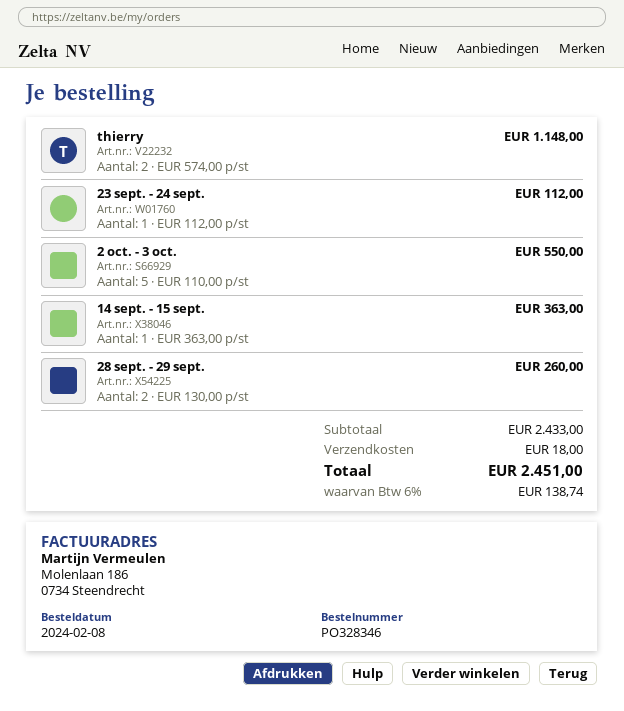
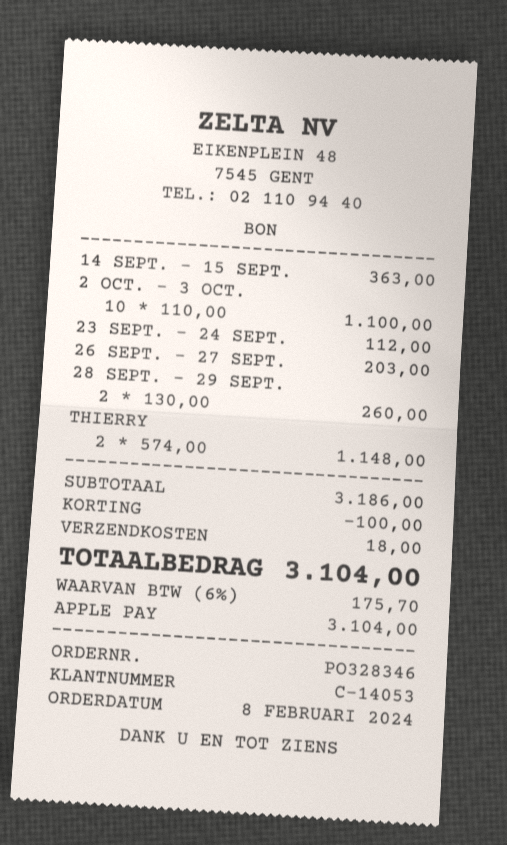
2 oct. - 3 oct.: 5 x 110.00 = 550.00 -> 10 x 110.00 = 1100.00
26 SEPT. - 27 SEPT.: none -> 1 x 203.00 = 203.00
subtotal: 2433.00 -> 3186.00
discount: none -> 100.00
tax: 6% = 138.74 -> 6% = 175.70
total: 2451.00 -> 3104.00

